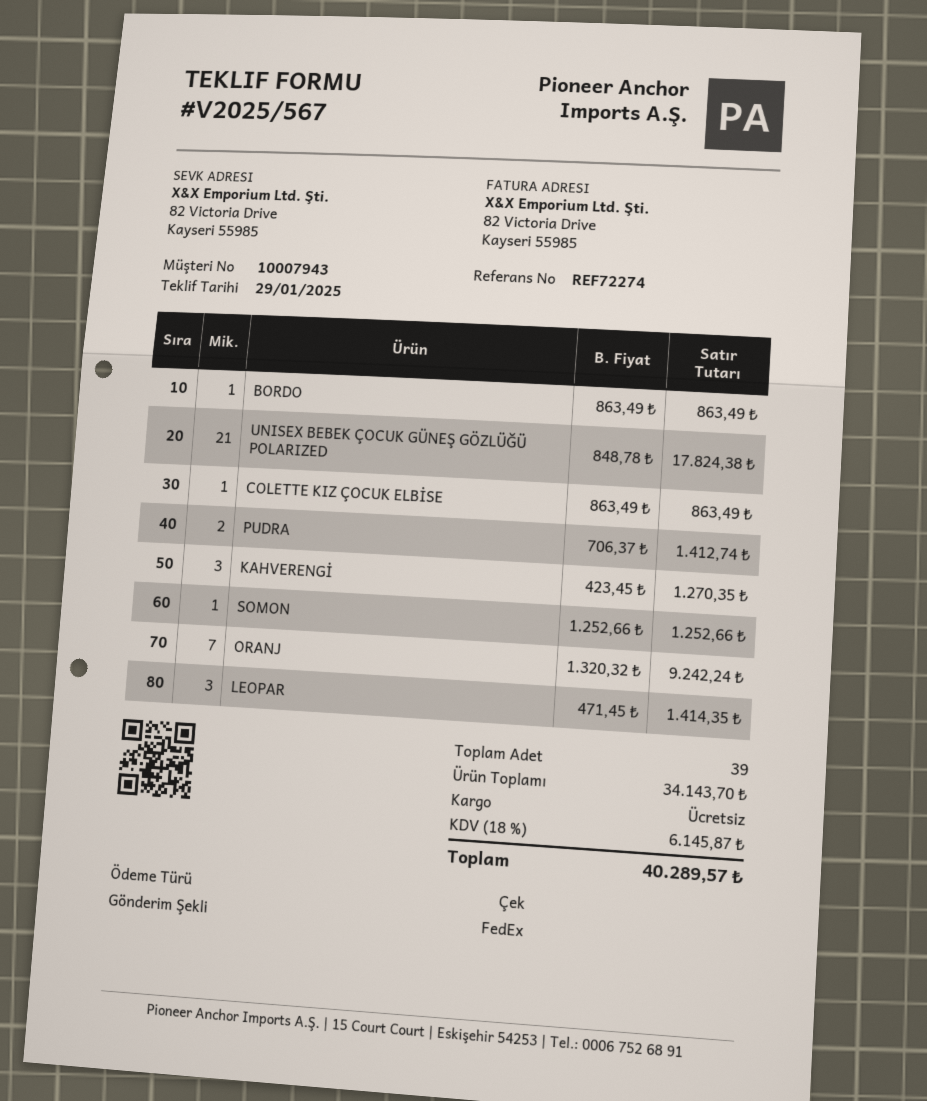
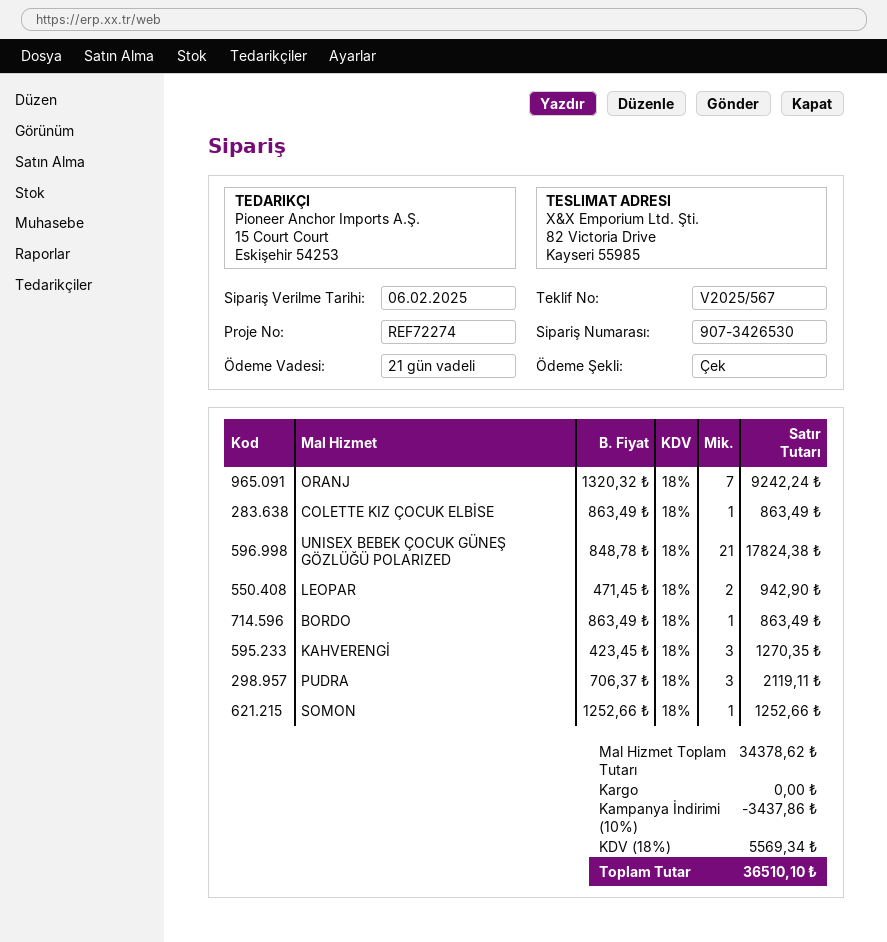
PUDRA: 2 x 706.37 = 1412.74 -> 3 x 706.37 = 2119.11
LEOPAR: 3 x 471.45 = 1414.35 -> 2 x 471.45 = 942.90
subtotal: 34143.70 -> 34378.62
discount: none -> 10% = 3437.86
tax: 18% = 6145.87 -> 18% = 5569.34
total: 40289.57 -> 36510.10

